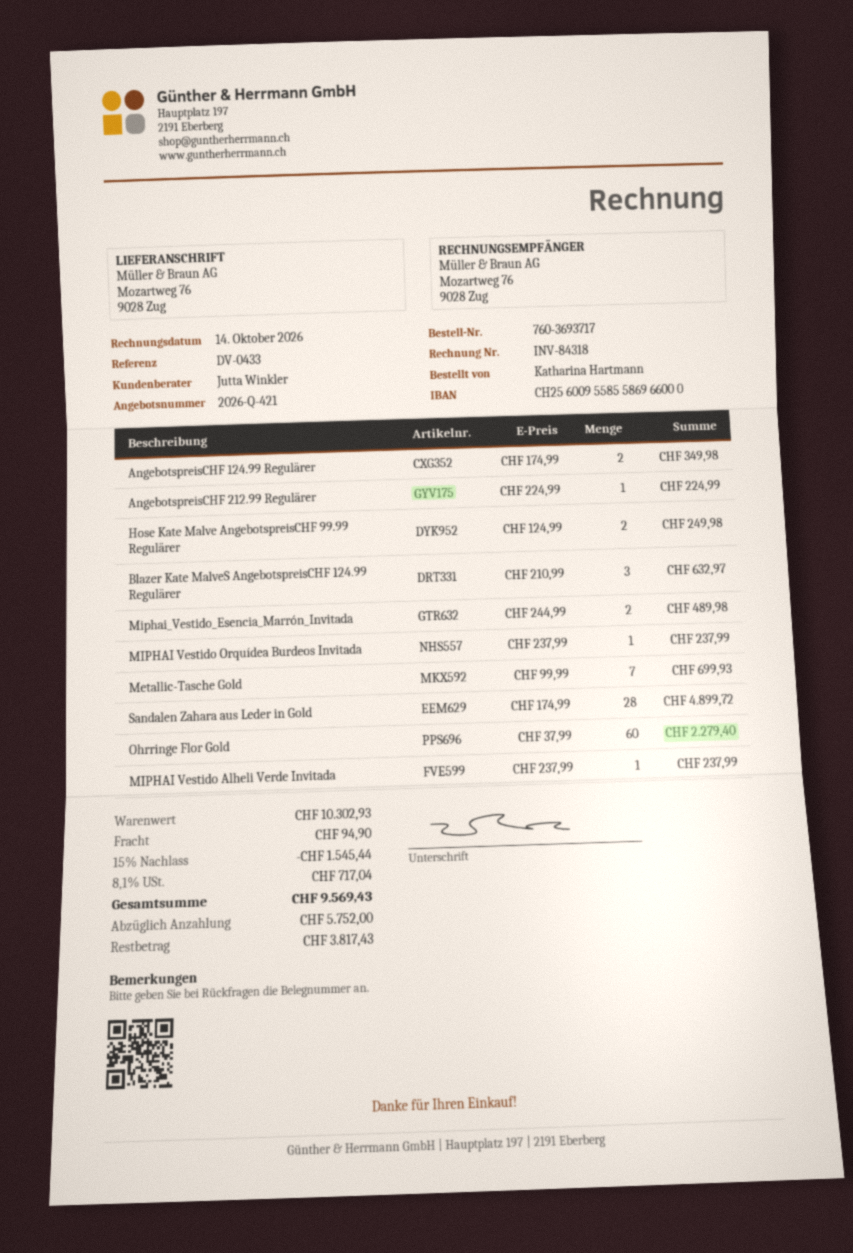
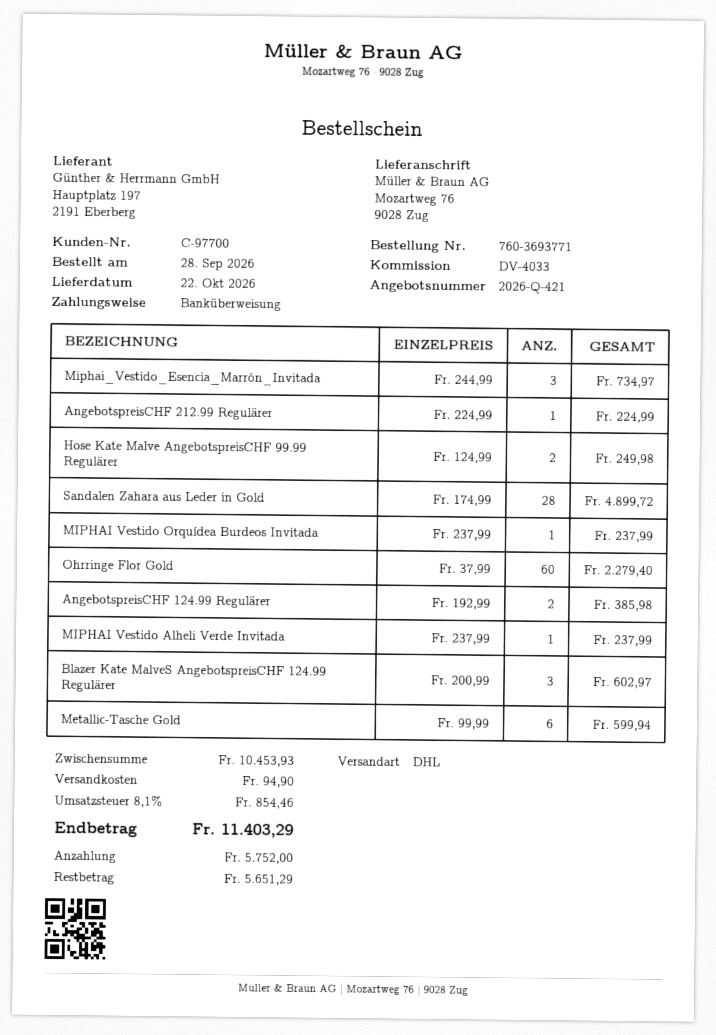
order number: 760-3693717 -> 760-3693771
reference: DV-0433 -> DV-4033
AngebotspreisCHF 124.99 Regulärer: 2 x 174.99 = 349.98 -> 2 x 192.99 = 385.98
Blazer Kate MalveS AngebotspreisCHF 124.99 Regulärer: 3 x 210.99 = 632.97 -> 3 x 200.99 = 602.97
Miphai_Vestido_Esencia_Marrón_Invitada: 2 x 244.99 = 489.98 -> 3 x 244.99 = 734.97
Metallic-Tasche Gold: 7 x 99.99 = 699.93 -> 6 x 99.99 = 599.94
subtotal: 10302.93 -> 10453.93
discount: 15% = 1545.44 -> none
tax: 8.1% = 717.04 -> 8.1% = 854.46
total: 9569.43 -> 11403.29
balance: 3817.43 -> 5651.29

